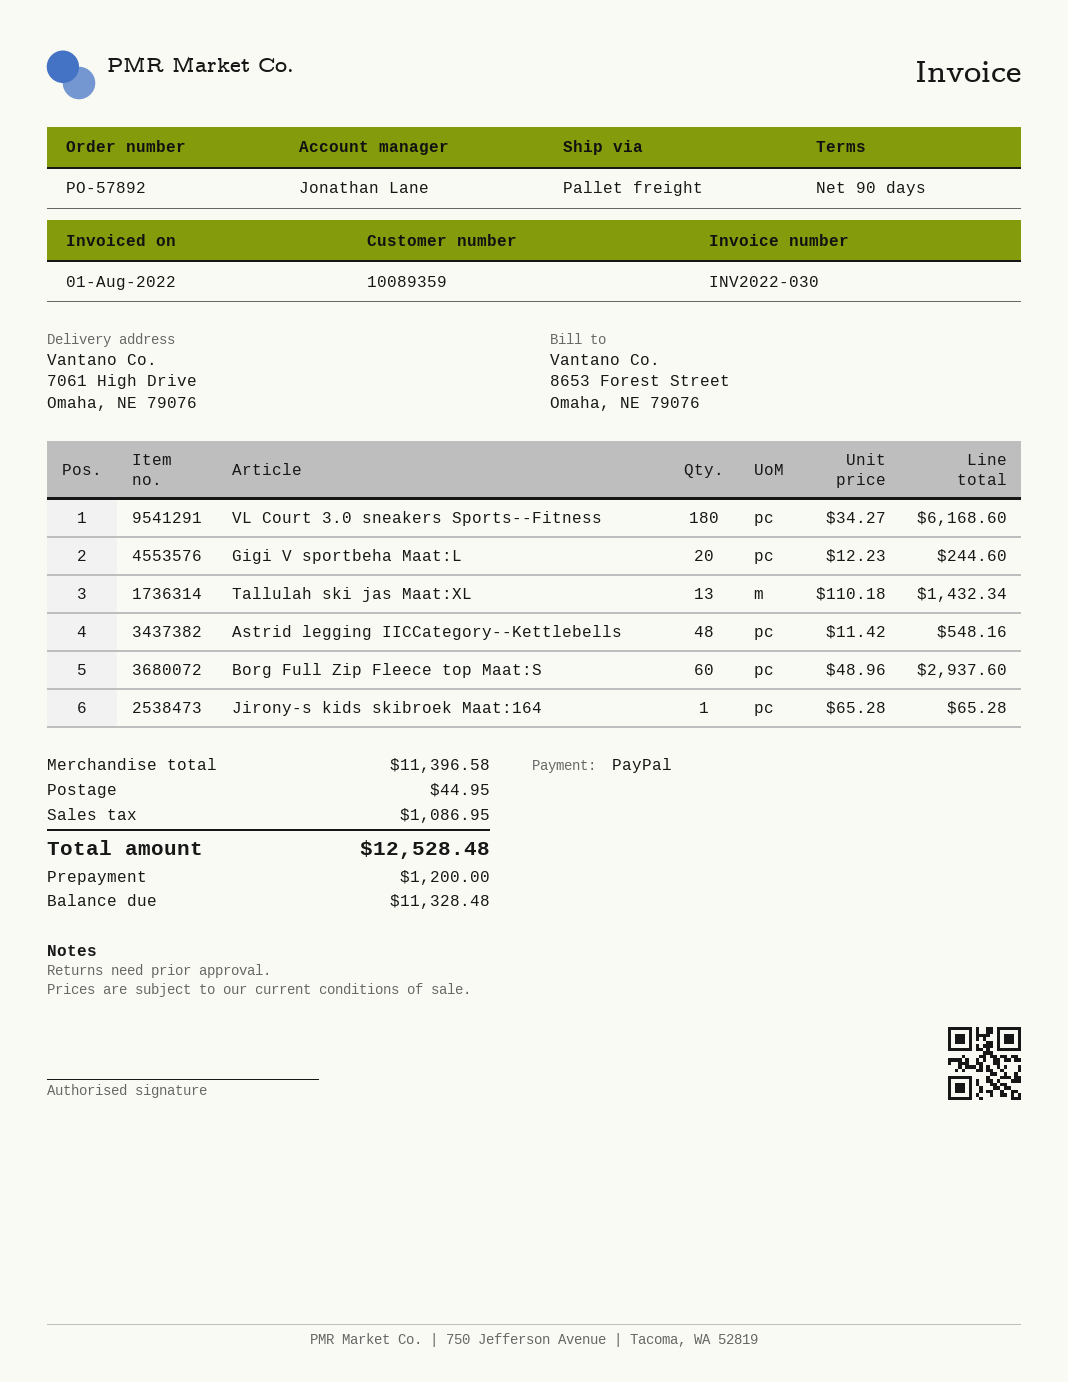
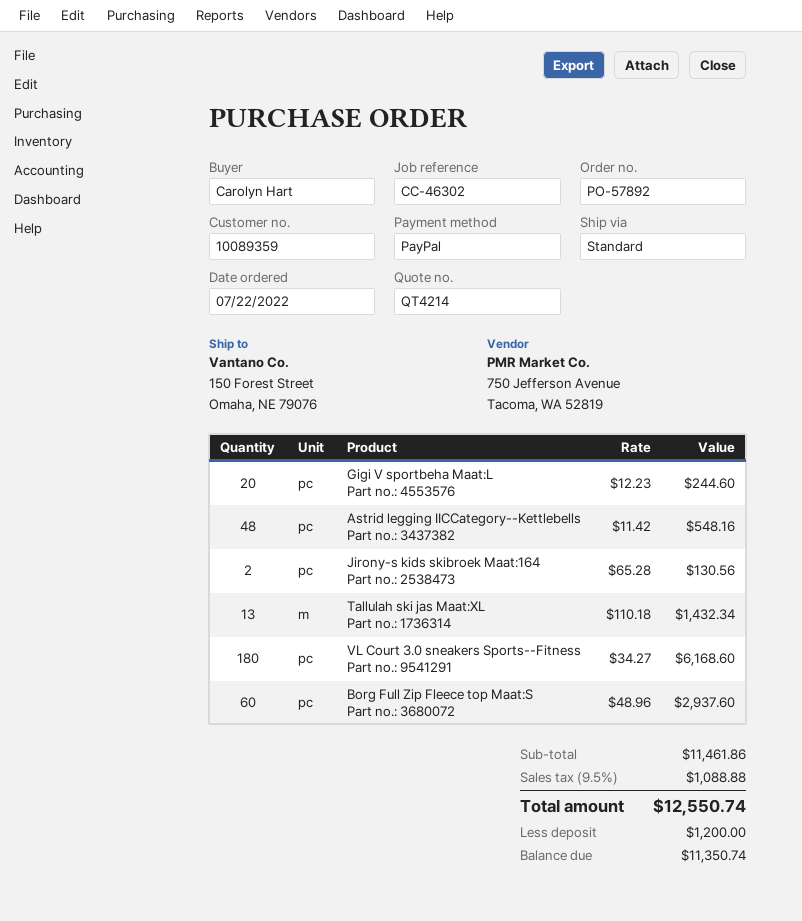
shipping method: pallet freight -> standard
ship to: 7061 High Drive, Omaha, NE 79076 -> 150 Forest Street, Omaha, NE 79076
Jirony-s kids skibroek Maat:164: 1 x 65.28 = 65.28 -> 2 x 65.28 = 130.56
subtotal: 11396.58 -> 11461.86
shipping: 44.95 -> none
tax: 1086.95 -> 1088.88
total: 12528.48 -> 12550.74
balance: 11328.48 -> 11350.74

